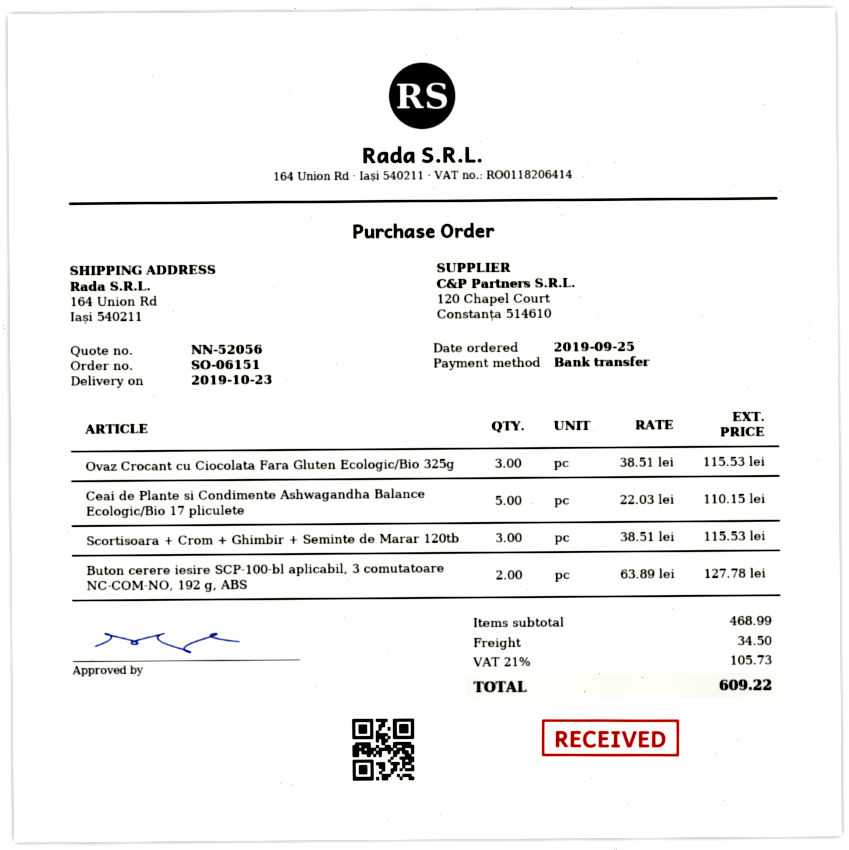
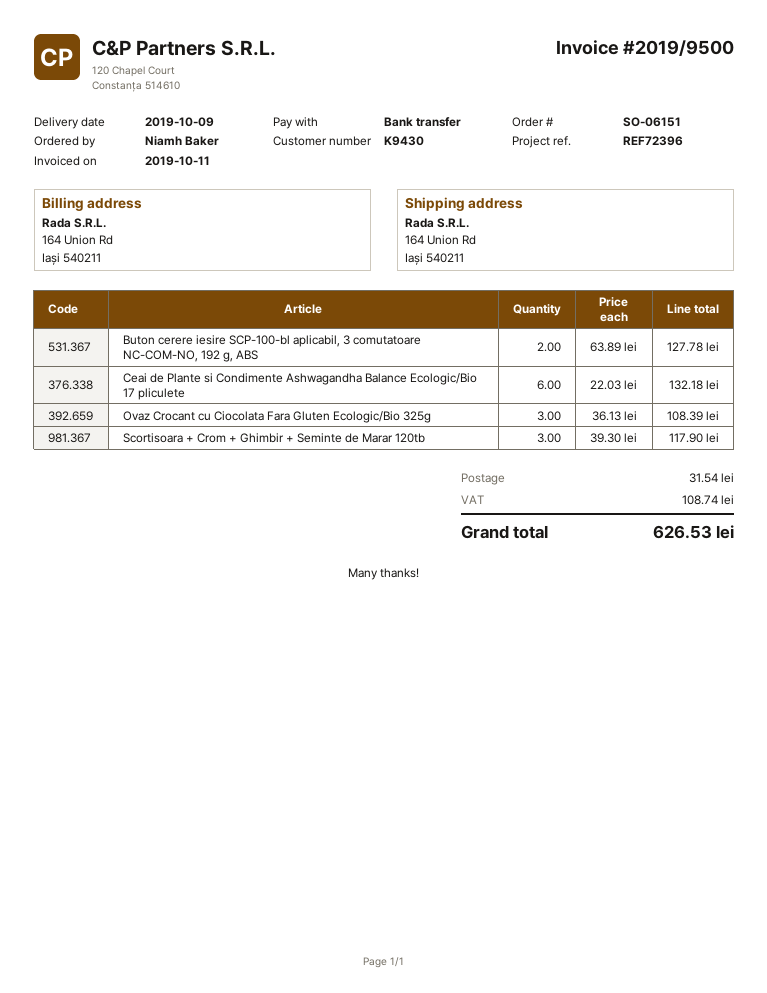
delivery date: 2019-10-23 -> 2019-10-09
Ovaz Crocant cu Ciocolata Fara Gluten Ecologic/Bio 325g: 3 x 38.51 = 115.53 -> 3 x 36.13 = 108.39
Ceai de Plante si Condimente Ashwagandha Balance Ecologic/Bio 17 pliculete: 5 x 22.03 = 110.15 -> 6 x 22.03 = 132.18
Scortisoara + Crom + Ghimbir + Seminte de Marar 120tb: 3 x 38.51 = 115.53 -> 3 x 39.30 = 117.90
shipping: 34.50 -> 31.54
tax: 105.73 -> 108.74
total: 609.22 -> 626.53

